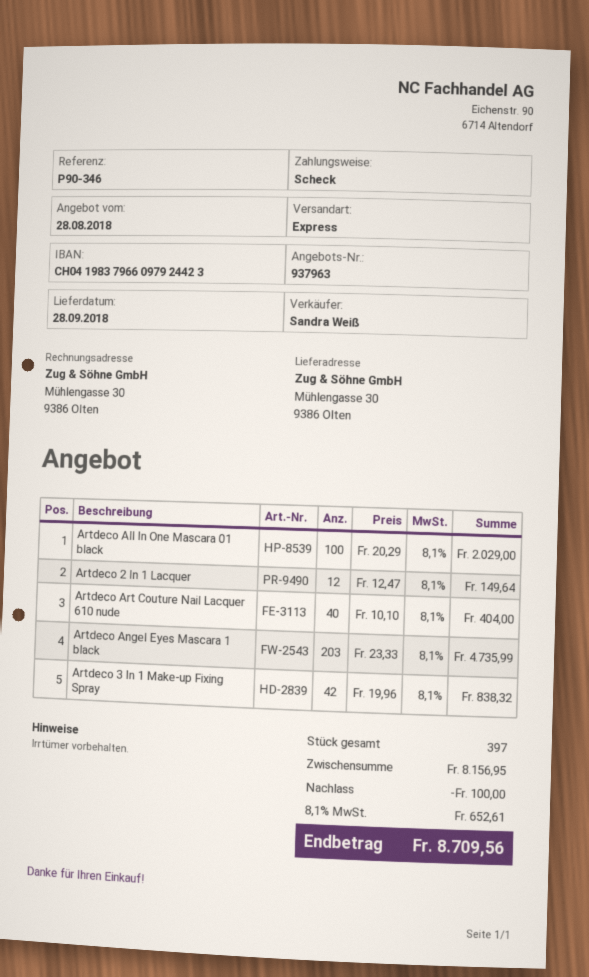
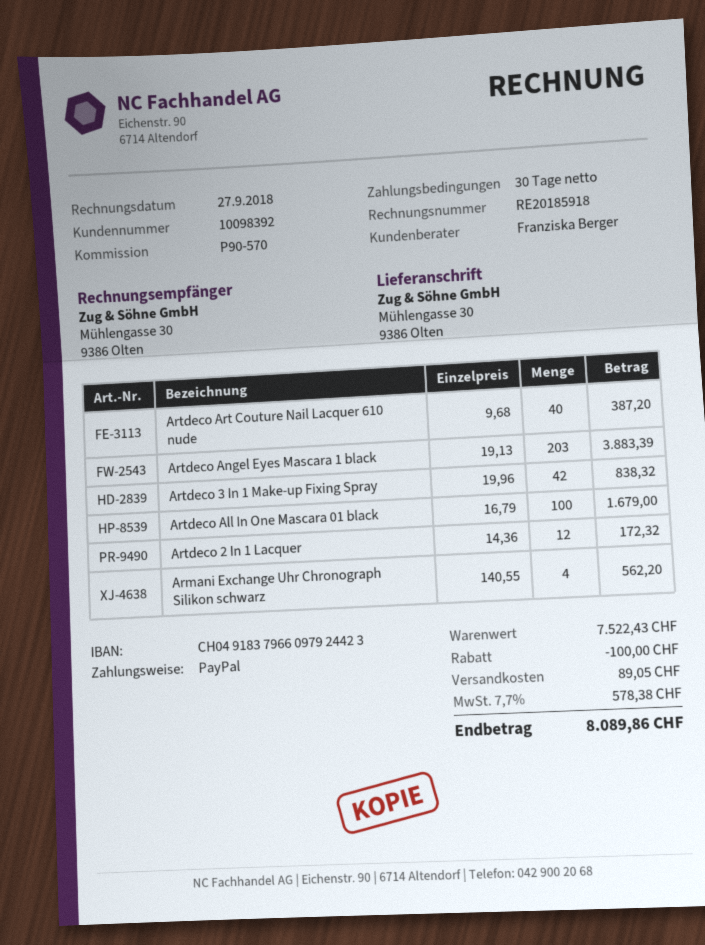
reference: P90-346 -> P90-570
sales rep: Sandra Weiß -> Franziska Berger
payment method: cheque -> PayPal
bank account: CH0419837966097924423 -> CH0491837966097924423
Artdeco All In One Mascara 01 black: 100 x 20.29 = 2029.00 -> 100 x 16.79 = 1679.00
Artdeco 2 In 1 Lacquer: 12 x 12.47 = 149.64 -> 12 x 14.36 = 172.32
Artdeco Art Couture Nail Lacquer 610 nude: 40 x 10.10 = 404.00 -> 40 x 9.68 = 387.20
Artdeco Angel Eyes Mascara 1 black: 203 x 23.33 = 4735.99 -> 203 x 19.13 = 3883.39
Armani Exchange Uhr Chronograph Silikon schwarz: none -> 4 x 140.55 = 562.20
subtotal: 8156.95 -> 7522.43
shipping: none -> 89.05
tax: 8.1% = 652.61 -> 7.7% = 578.38
total: 8709.56 -> 8089.86

